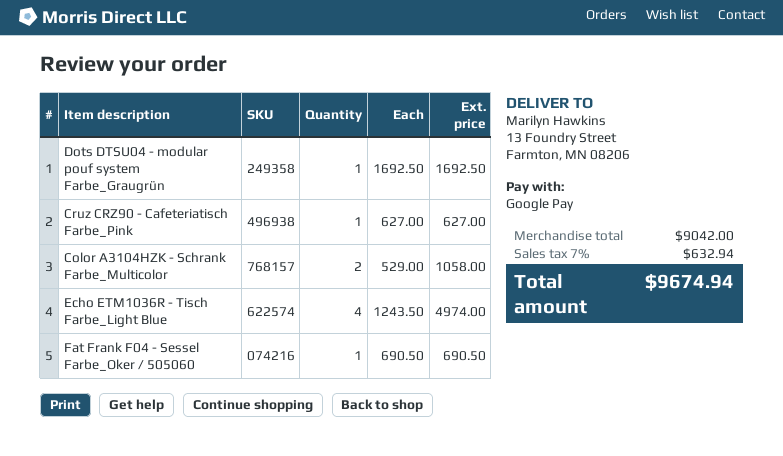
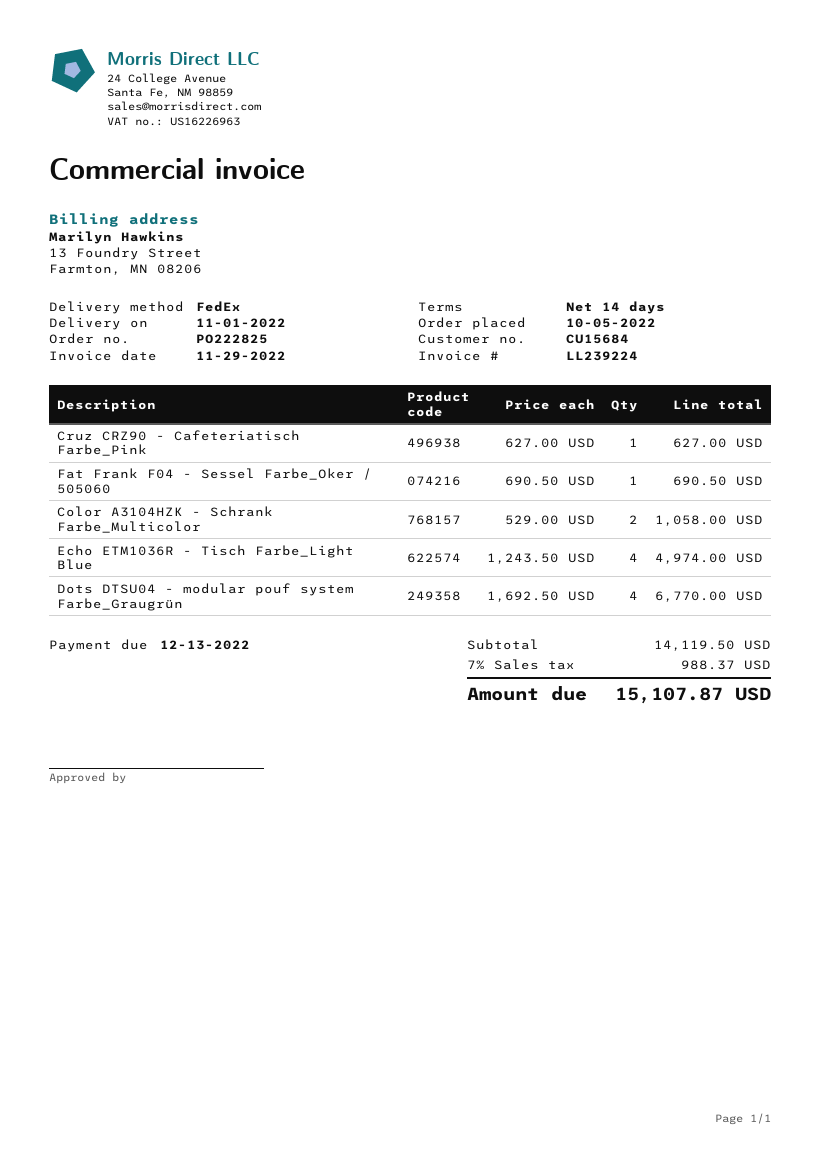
Dots DTSU04 - modular pouf system Farbe_Graugrün: 1 x 1692.50 = 1692.50 -> 4 x 1692.50 = 6770.00
subtotal: 9042.00 -> 14119.50
tax: 7% = 632.94 -> 7% = 988.37
total: 9674.94 -> 15107.87

